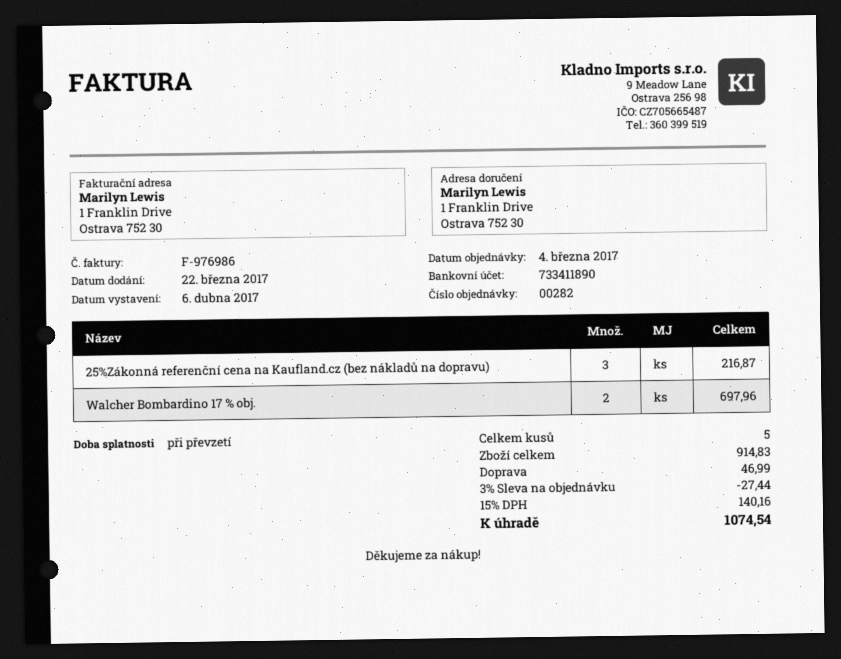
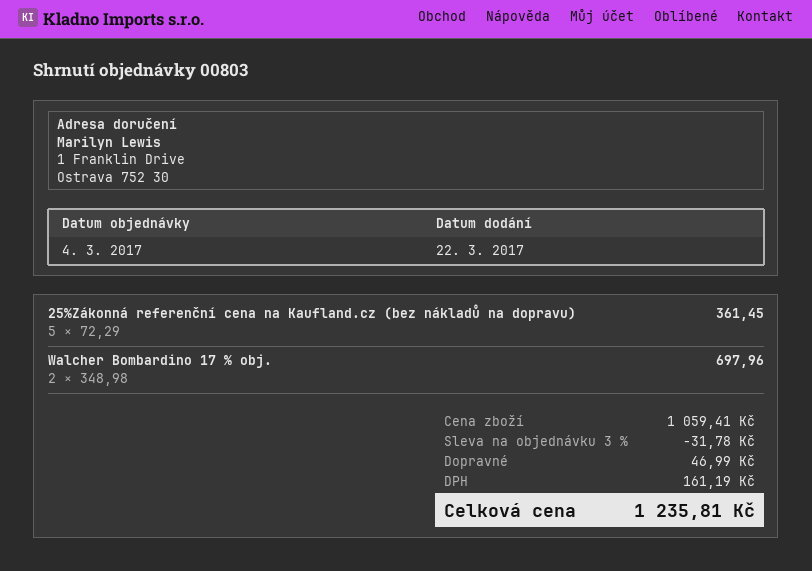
order number: 00282 -> 00803
25%Zákonná referenční cena na Kaufland.cz (bez nákladů na dopravu): 3 for 216.87 -> 5 for 361.45
subtotal: 914.83 -> 1059.41
discount: 3% = 27.44 -> 3% = 31.78
tax: 140.16 -> 161.19
total: 1074.54 -> 1235.81

